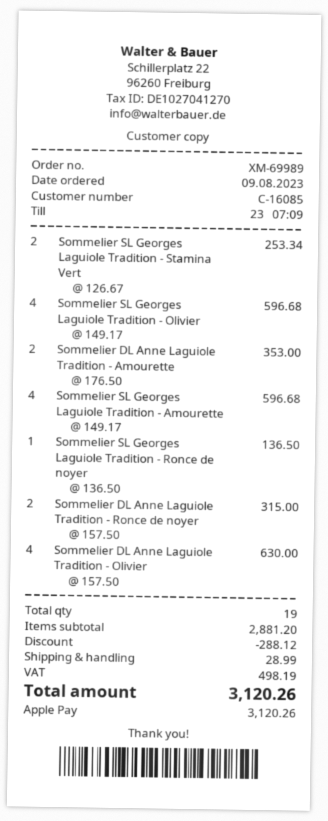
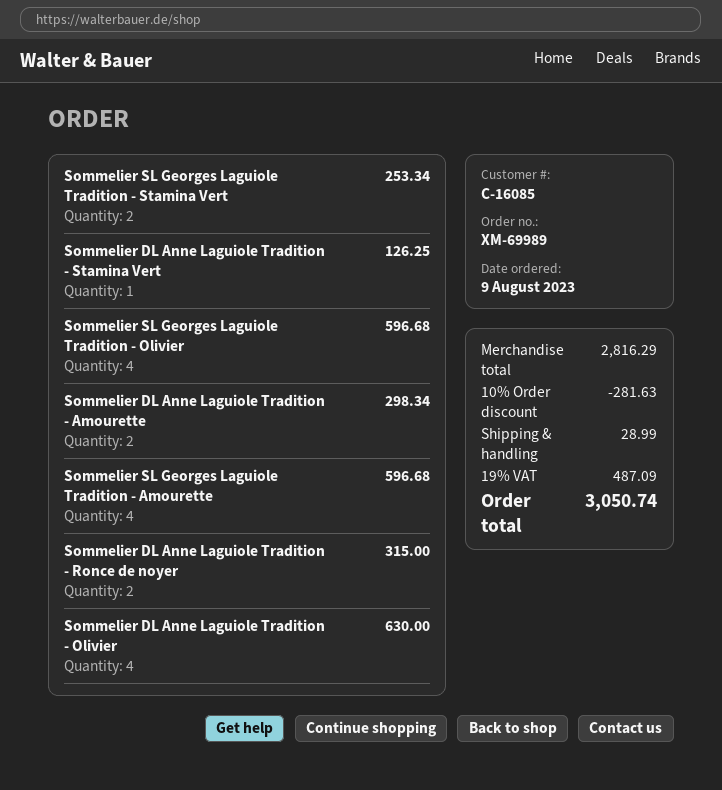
Sommelier DL Anne Laguiole Tradition - Amourette: 2 for 353.00 -> 2 for 298.34
Sommelier SL Georges Laguiole Tradition - Ronce de noyer: 1 for 136.50 -> none
Sommelier DL Anne Laguiole Tradition - Stamina Vert: none -> 1 for 126.25
subtotal: 2881.20 -> 2816.29
discount: 288.12 -> 281.63
tax: 498.19 -> 487.09
total: 3120.26 -> 3050.74

